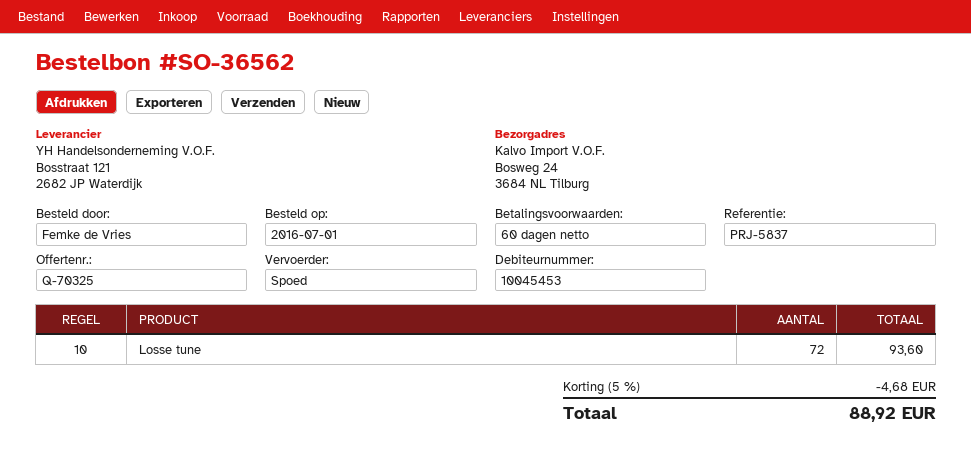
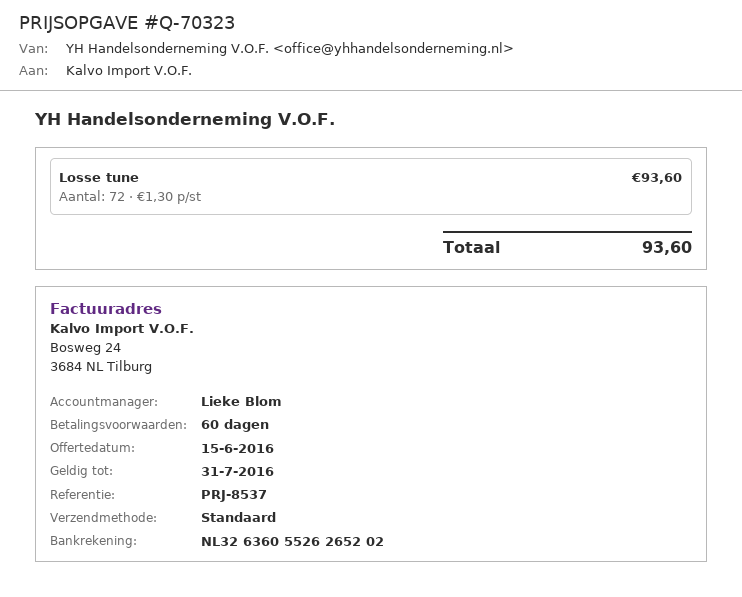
quote number: Q-70325 -> Q-70323
reference: PRJ-5837 -> PRJ-8537
shipping method: express -> standard
discount: 5% = 4.68 -> none
total: 88.92 -> 93.60

